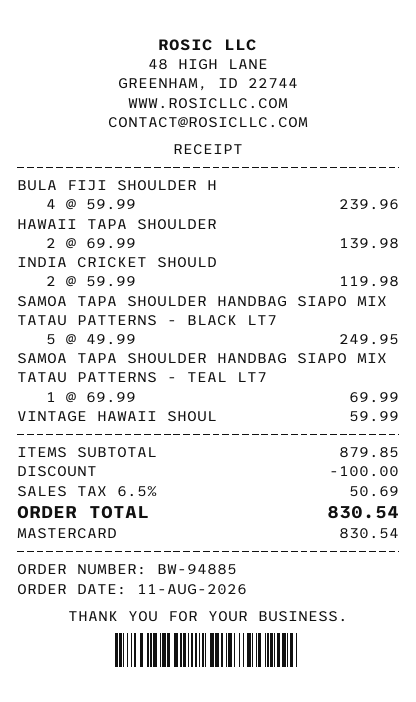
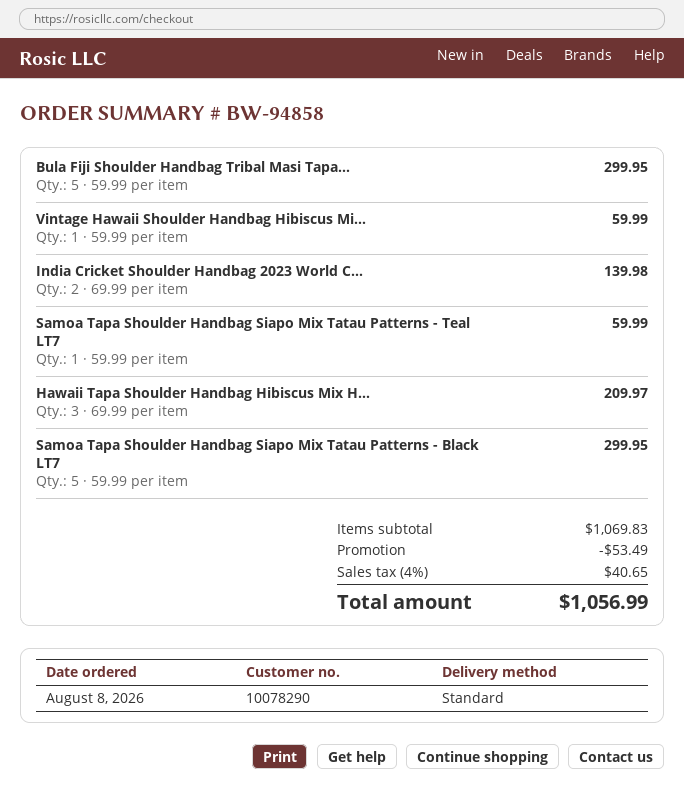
order number: BW-94885 -> BW-94858
order date: 2026-08-11 -> 2026-08-08
BULA FIJI SHOULDER H: 4 x 59.99 = 239.96 -> 5 x 59.99 = 299.95
HAWAII TAPA SHOULDER: 2 x 69.99 = 139.98 -> 3 x 69.99 = 209.97
INDIA CRICKET SHOULD: 2 x 59.99 = 119.98 -> 2 x 69.99 = 139.98
SAMOA TAPA SHOULDER HANDBAG SIAPO MIX TATAU PATTERNS - BLACK LT7: 5 x 49.99 = 249.95 -> 5 x 59.99 = 299.95
SAMOA TAPA SHOULDER HANDBAG SIAPO MIX TATAU PATTERNS - TEAL LT7: 1 x 69.99 = 69.99 -> 1 x 59.99 = 59.99
subtotal: 879.85 -> 1069.83
discount: 100.00 -> 53.49
tax: 6.5% = 50.69 -> 4% = 40.65
total: 830.54 -> 1056.99

